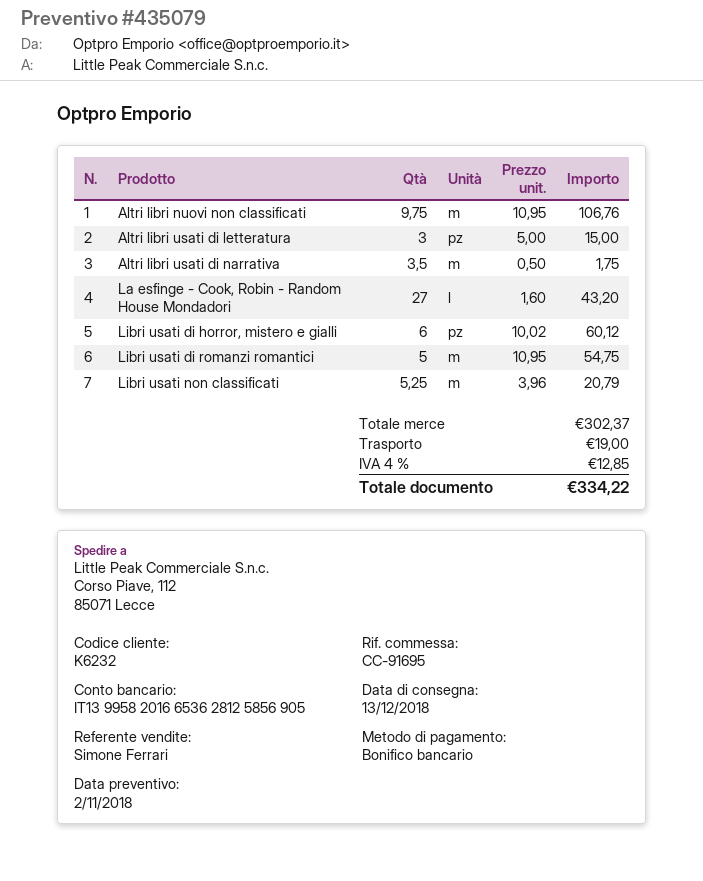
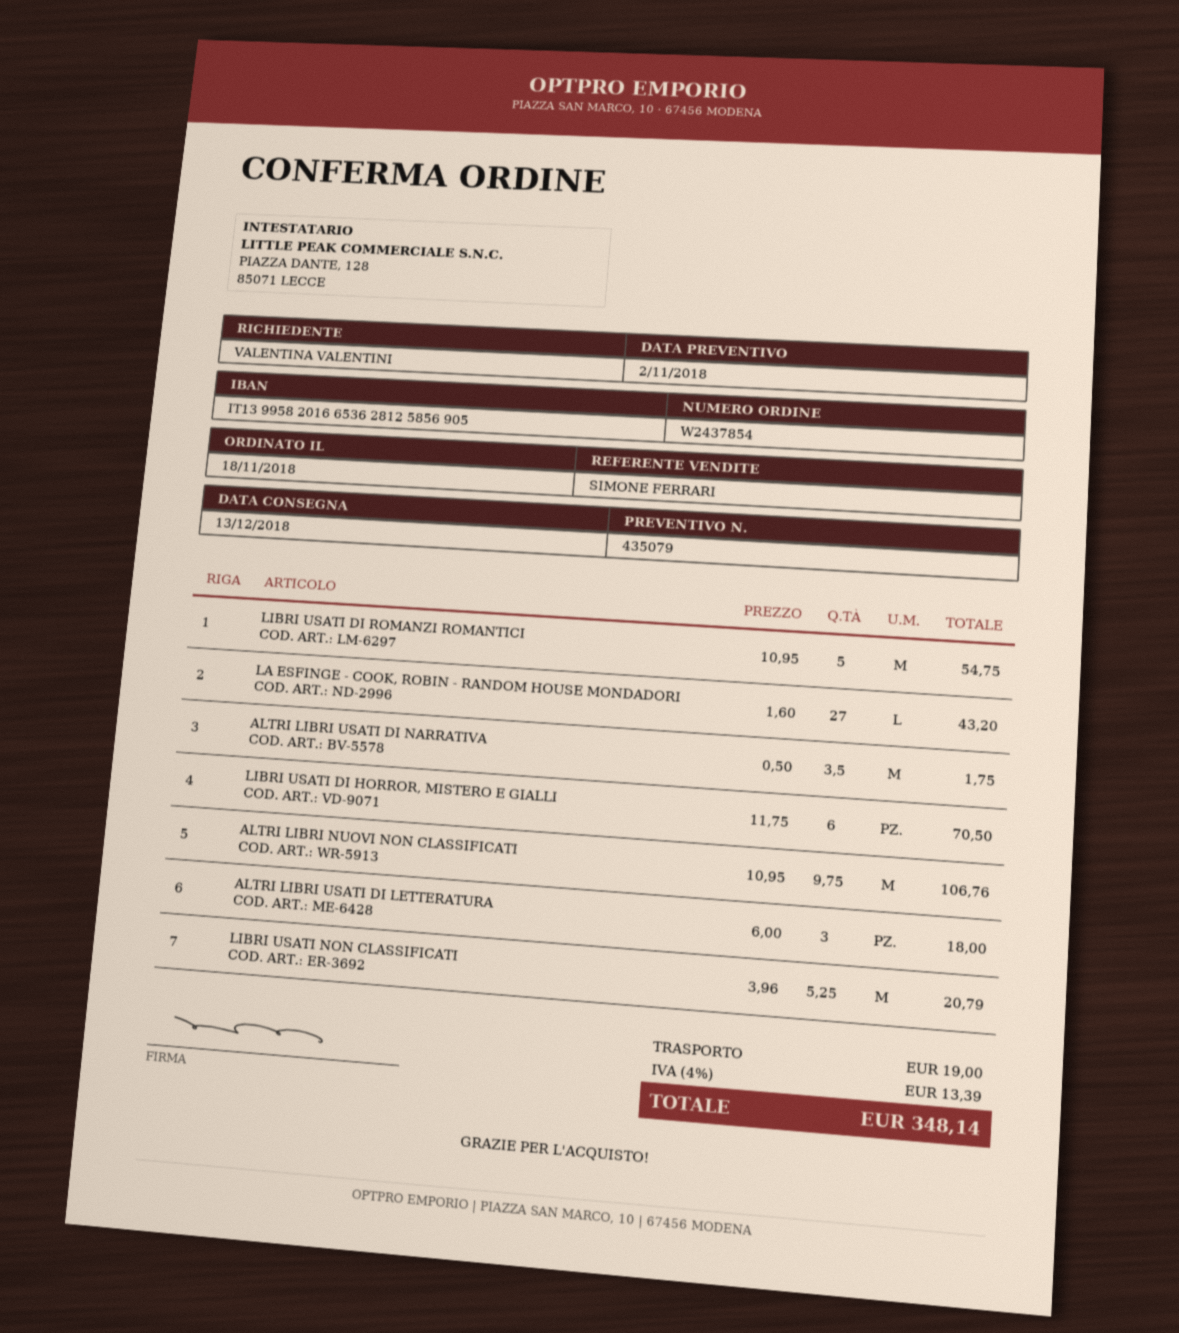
Altri libri usati di letteratura: 3 x 5.00 = 15.00 -> 3 x 6.00 = 18.00
Libri usati di horror, mistero e gialli: 6 x 10.02 = 60.12 -> 6 x 11.75 = 70.50
tax: 4% = 12.85 -> 4% = 13.39
total: 334.22 -> 348.14

